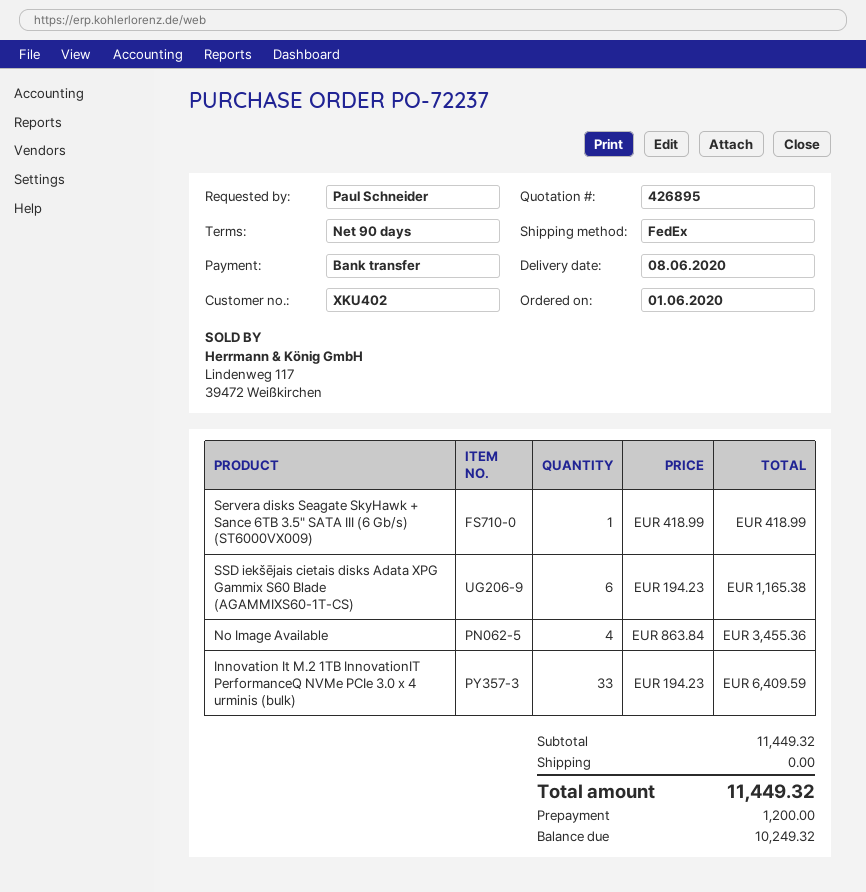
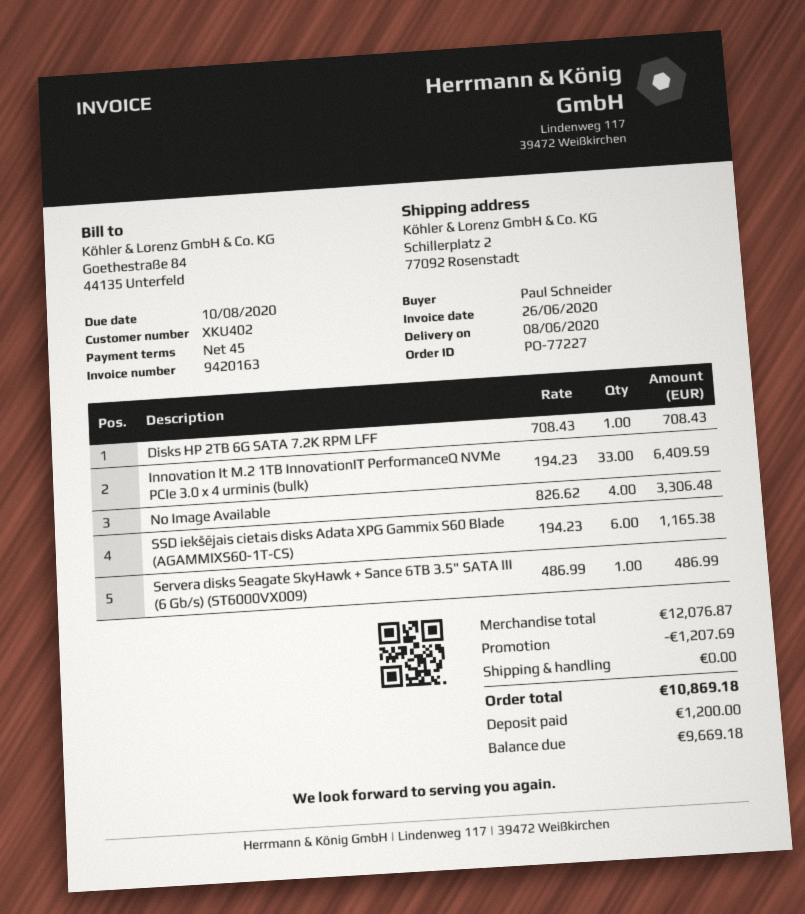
order number: PO-72237 -> PO-77227
payment terms: 90 days -> 45 days
Servera disks Seagate SkyHawk + Sance 6TB 3.5" SATA III (6 Gb/s) (ST6000VX009): 1 x 418.99 = 418.99 -> 1 x 486.99 = 486.99
No Image Available: 4 x 863.84 = 3455.36 -> 4 x 826.62 = 3306.48
Disks HP 2TB 6G SATA 7.2K RPM LFF: none -> 1 x 708.43 = 708.43
subtotal: 11449.32 -> 12076.87
discount: none -> 1207.69
total: 11449.32 -> 10869.18
balance: 10249.32 -> 9669.18

